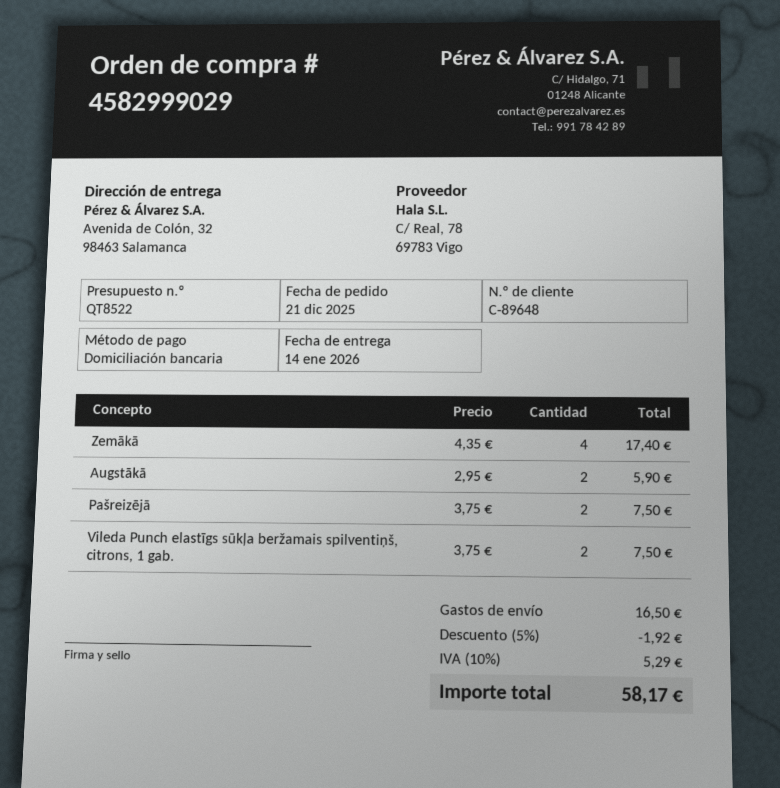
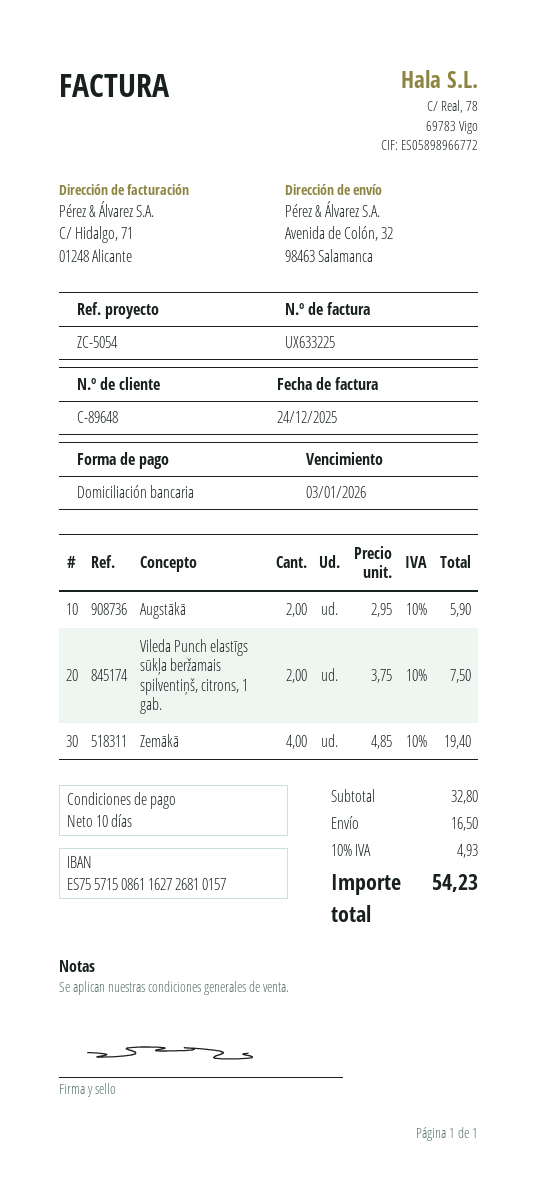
Zemākā: 4 x 4.35 = 17.40 -> 4 x 4.85 = 19.40
Pašreizējā: 2 x 3.75 = 7.50 -> none
discount: 5% = 1.92 -> none
tax: 10% = 5.29 -> 10% = 4.93
total: 58.17 -> 54.23

